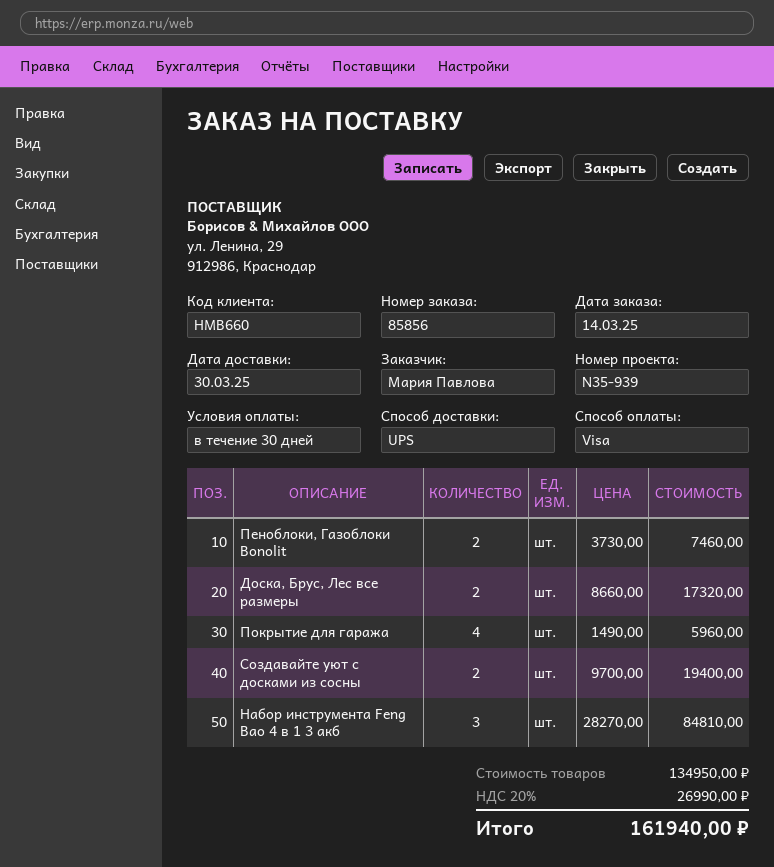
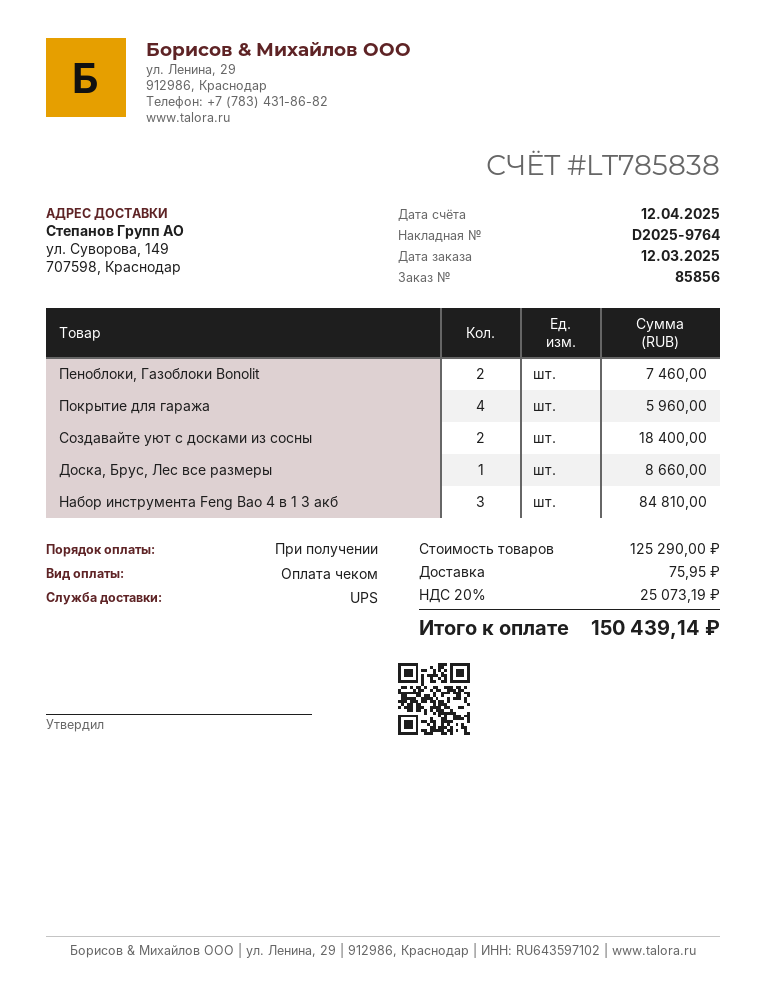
order date: 2025-03-14 -> 2025-03-12
payment terms: 30 days -> on receipt
payment method: Visa -> cheque
Доска, Брус, Лес все размеры: 2 for 17320.00 -> 1 for 8660.00
Создавайте уют с досками из сосны: 2 for 19400.00 -> 2 for 18400.00
subtotal: 134950.00 -> 125290.00
shipping: none -> 75.95
tax: 20% = 26990.00 -> 20% = 25073.19
total: 161940.00 -> 150439.14

